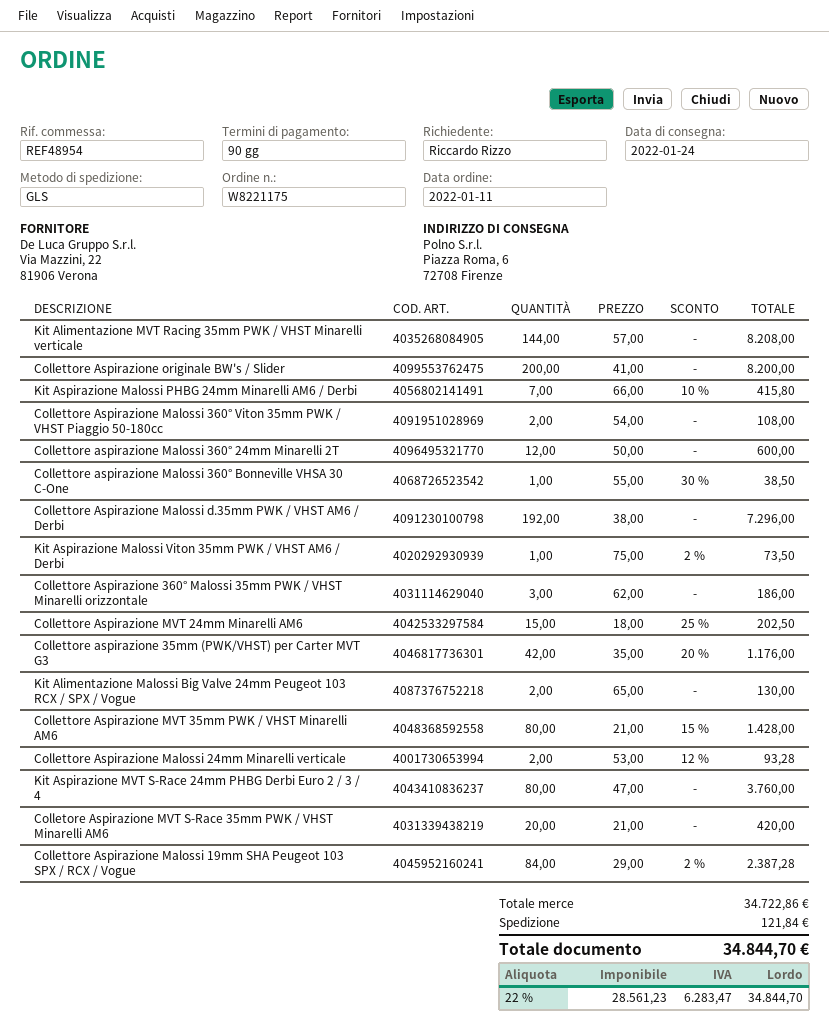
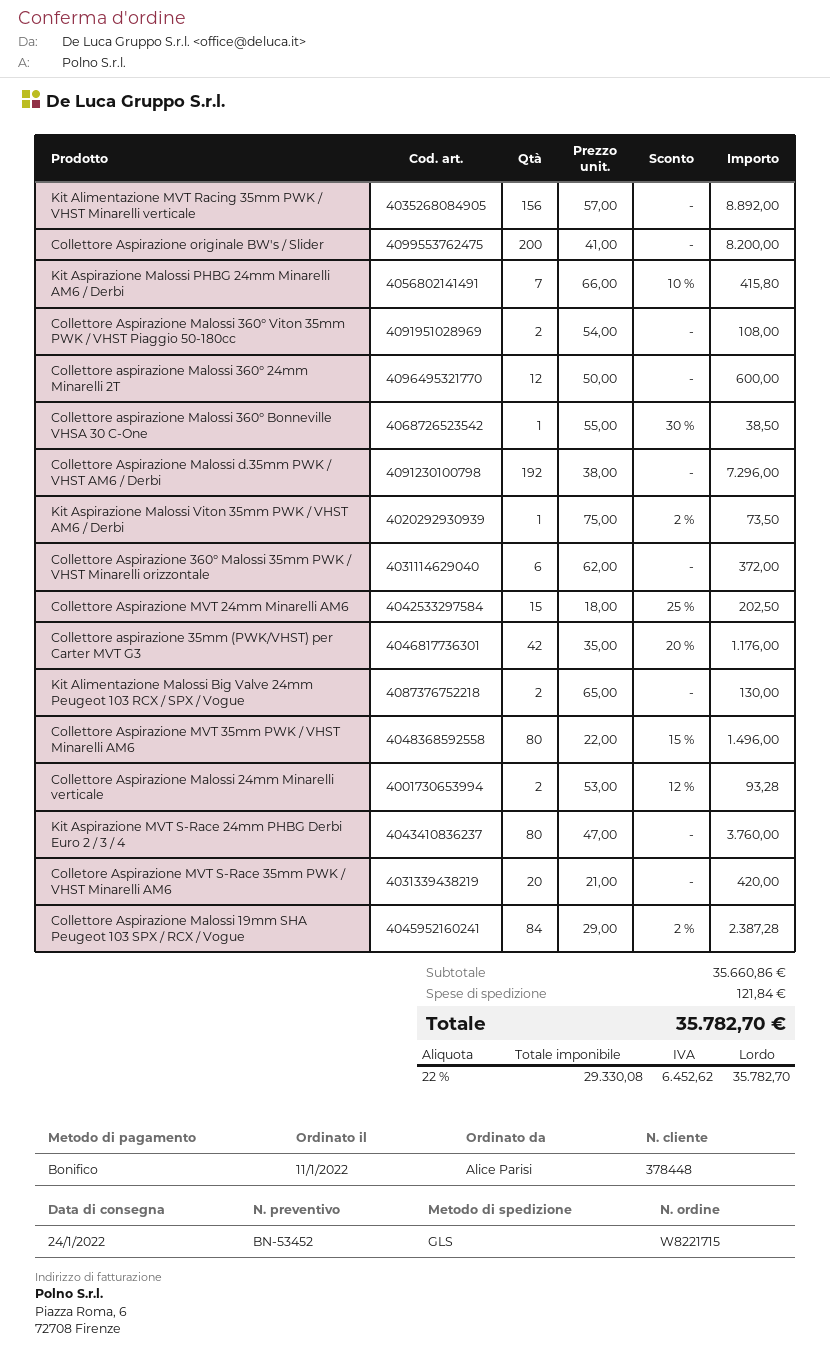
order number: W8221175 -> W8221715
ordered by: Riccardo Rizzo -> Alice Parisi
Kit Alimentazione MVT Racing 35mm PWK / VHST Minarelli verticale: 144 x 57.00 = 8208.00 -> 156 x 57.00 = 8892.00
Collettore Aspirazione 360° Malossi 35mm PWK / VHST Minarelli orizzontale: 3 x 62.00 = 186.00 -> 6 x 62.00 = 372.00
Collettore Aspirazione MVT 35mm PWK / VHST Minarelli AM6: 80 x 21.00 - 15% = 1428.00 -> 80 x 22.00 - 15% = 1496.00
subtotal: 34722.86 -> 35660.86
net: 28561.23 -> 29330.08
tax: 22% = 6283.47 -> 22% = 6452.62
total: 34844.70 -> 35782.70

